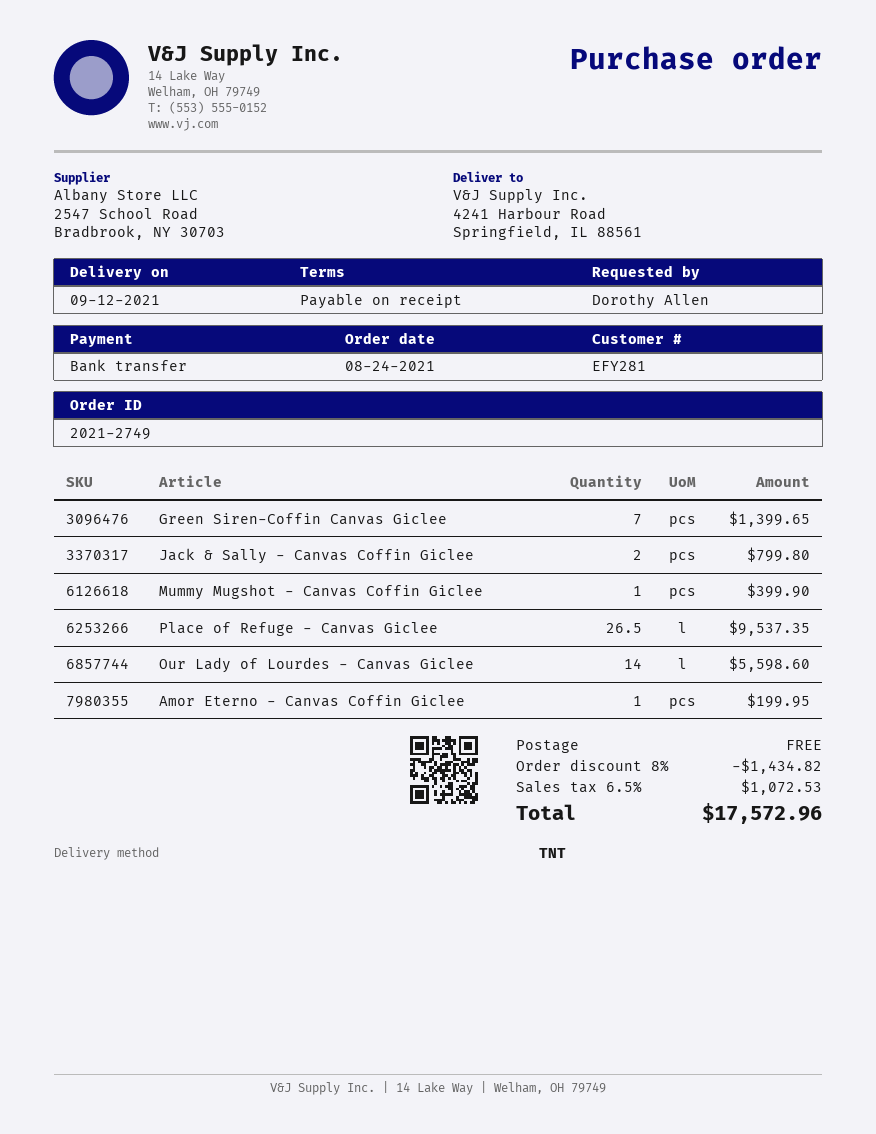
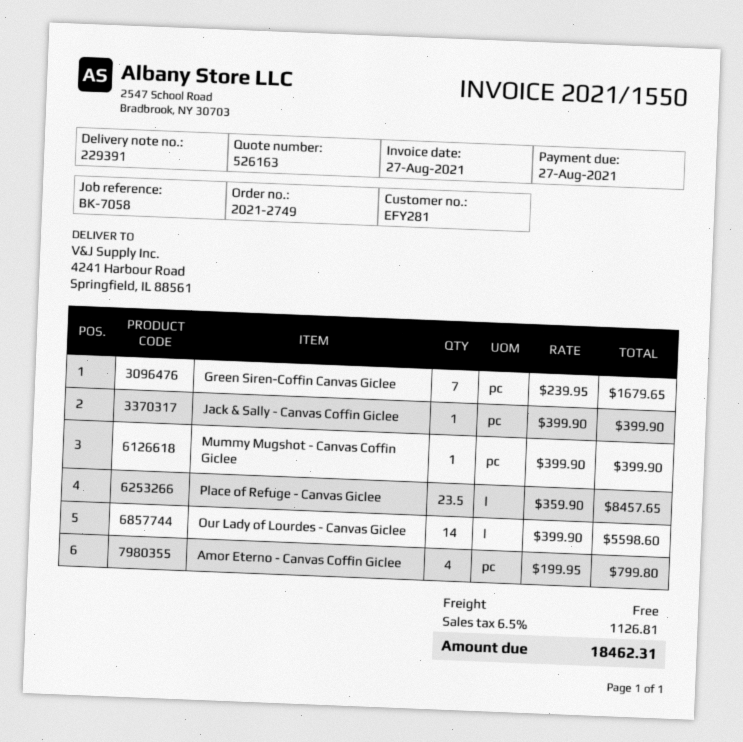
Green Siren-Coffin Canvas Giclee: 7 for 1399.65 -> 7 for 1679.65
Jack & Sally - Canvas Coffin Giclee: 2 for 799.80 -> 1 for 399.90
Place of Refuge - Canvas Giclee: 26.5 for 9537.35 -> 23.5 for 8457.65
Amor Eterno - Canvas Coffin Giclee: 1 for 199.95 -> 4 for 799.80
discount: 8% = 1434.82 -> none
tax: 6.5% = 1072.53 -> 6.5% = 1126.81
total: 17572.96 -> 18462.31

